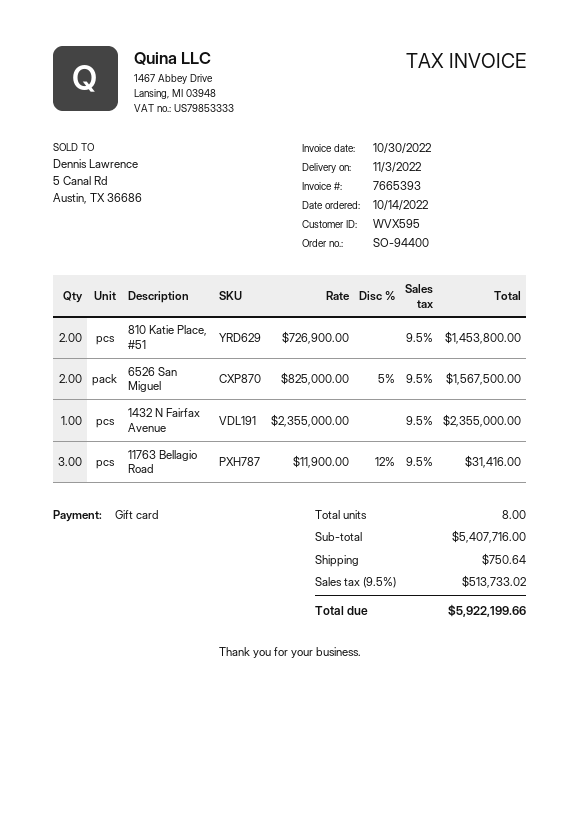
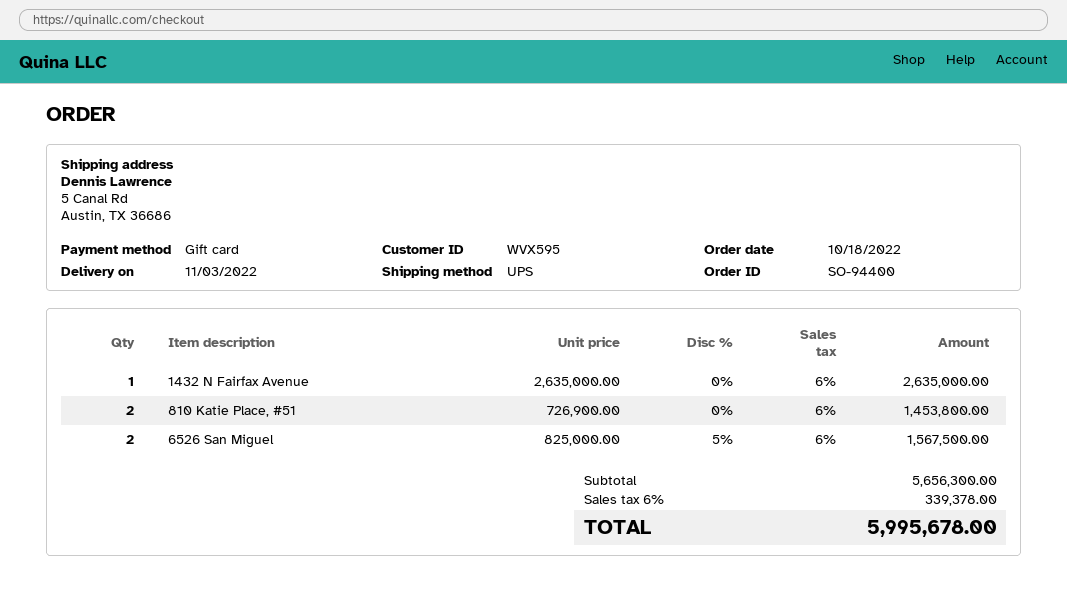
order date: 2022-10-14 -> 2022-10-18
1432 N Fairfax Avenue: 1 x 2355000.00 = 2355000.00 -> 1 x 2635000.00 = 2635000.00
11763 Bellagio Road: 3 x 11900.00 - 12% = 31416.00 -> none
subtotal: 5407716.00 -> 5656300.00
shipping: 750.64 -> none
tax: 9.5% = 513733.02 -> 6% = 339378.00
total: 5922199.66 -> 5995678.00

